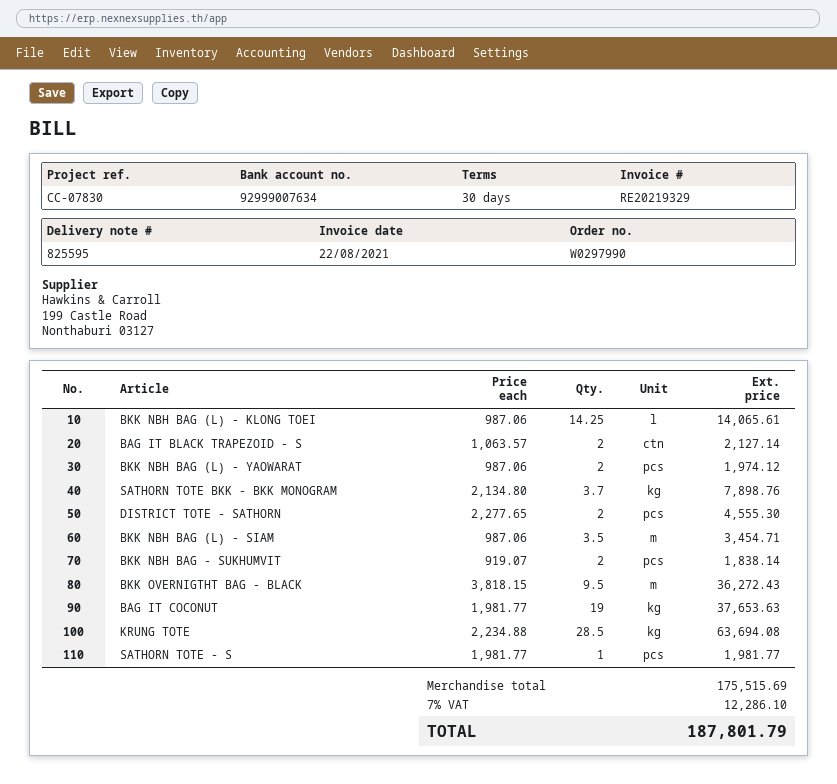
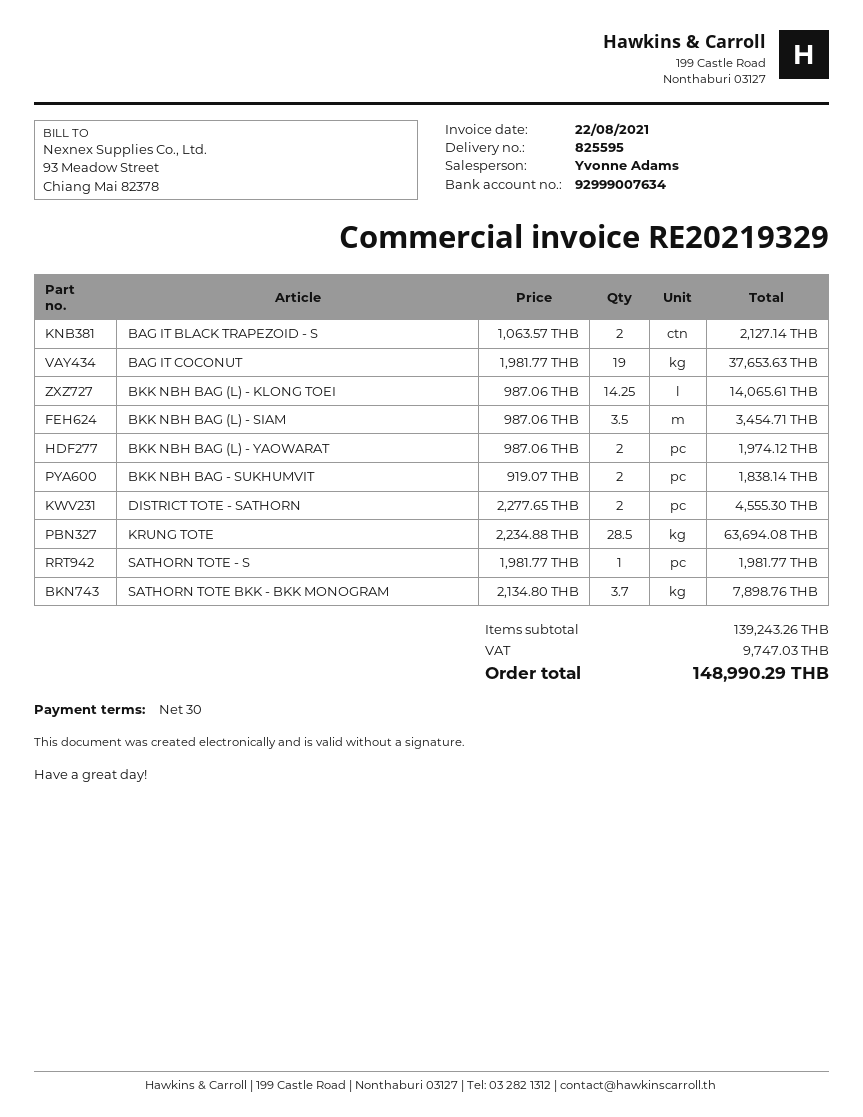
BKK OVERNIGTHT BAG - BLACK: 9.5 x 3818.15 = 36272.43 -> none
subtotal: 175515.69 -> 139243.26
tax: 12286.10 -> 9747.03
total: 187801.79 -> 148990.29

